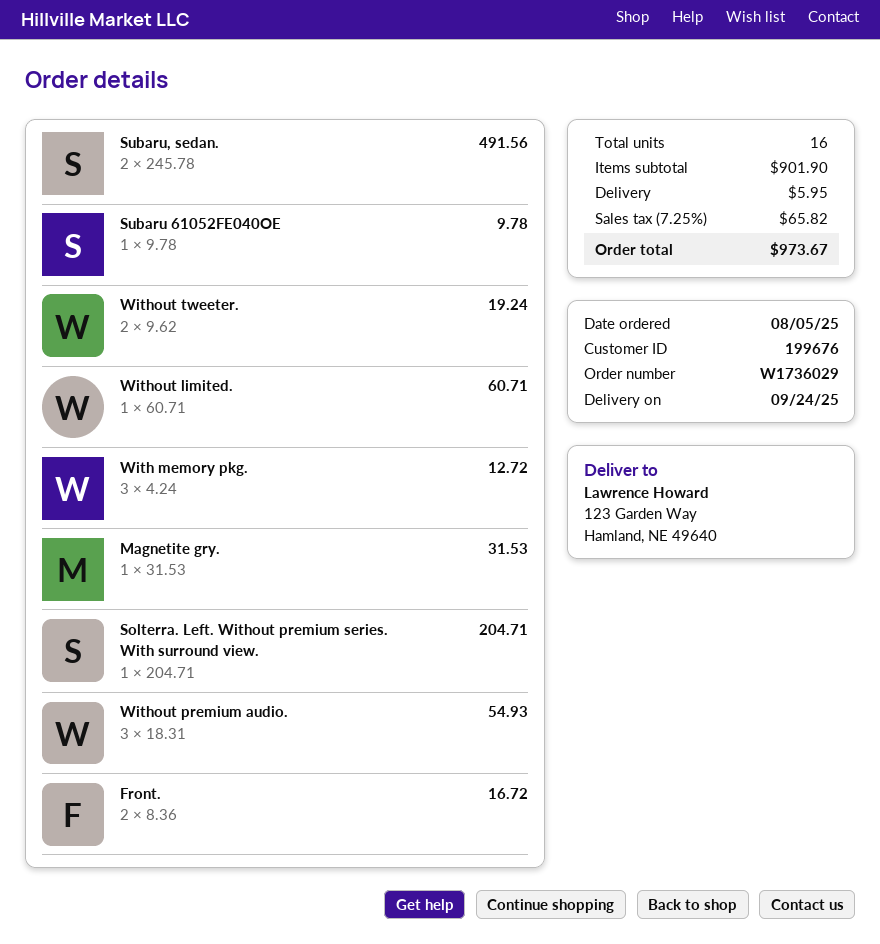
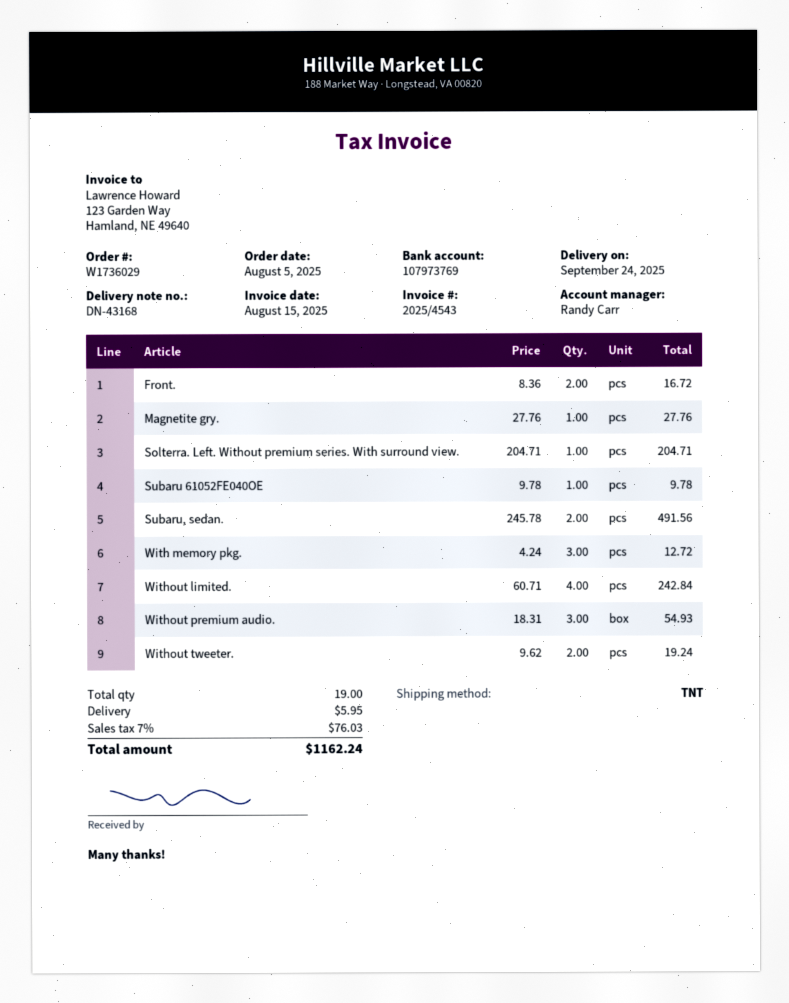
Without limited.: 1 x 60.71 = 60.71 -> 4 x 60.71 = 242.84
Magnetite gry.: 1 x 31.53 = 31.53 -> 1 x 27.76 = 27.76
total quantity: 16 -> 19
tax: 7.25% = 65.82 -> 7% = 76.03
total: 973.67 -> 1162.24

